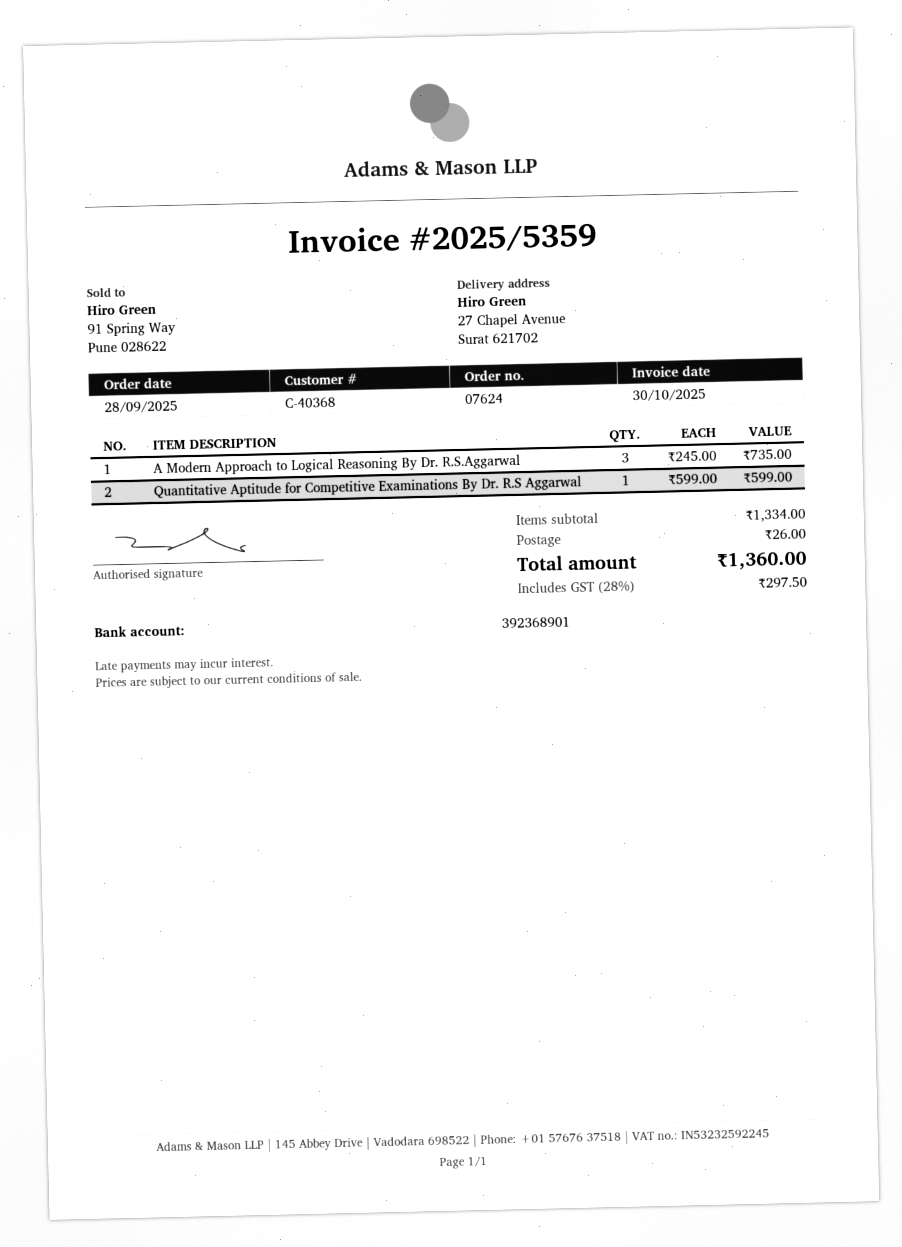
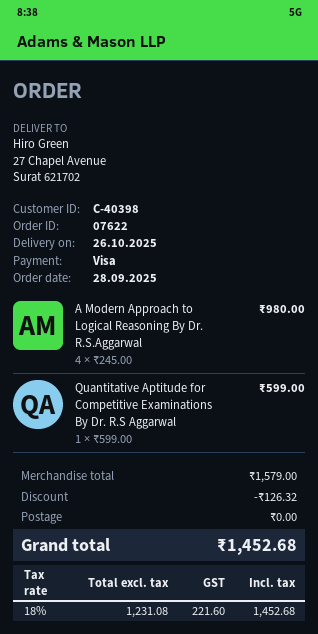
order number: 07624 -> 07622
customer number: C-40368 -> C-40398
A Modern Approach to Logical Reasoning By Dr. R.S.Aggarwal: 3 x 245.00 = 735.00 -> 4 x 245.00 = 980.00
subtotal: 1334.00 -> 1579.00
discount: none -> 126.32
shipping: 26.00 -> 0.00
tax: 28% = 297.50 -> 18% = 221.60
total: 1360.00 -> 1452.68

